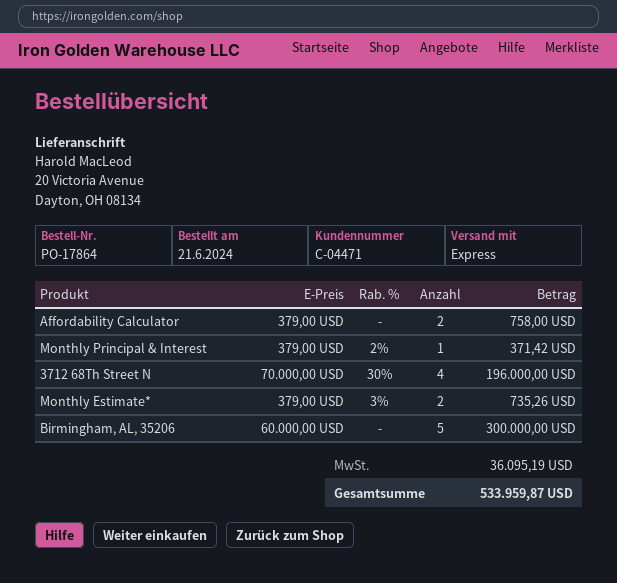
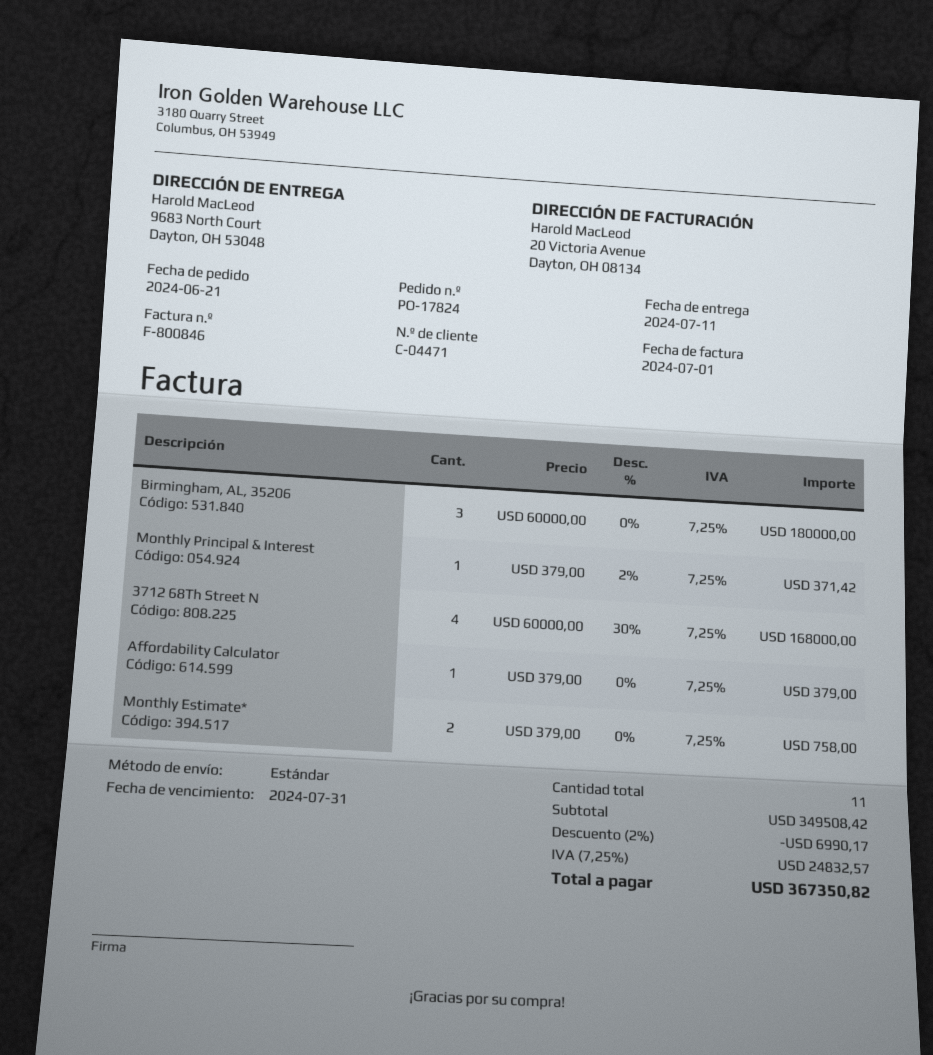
order number: PO-17864 -> PO-17824
shipping method: express -> standard
ship to: 20 Victoria Avenue, Dayton, OH 08134 -> 9683 North Court, Dayton, OH 53048
Affordability Calculator: 2 x 379.00 = 758.00 -> 1 x 379.00 = 379.00
3712 68Th Street N: 4 x 70000.00 - 30% = 196000.00 -> 4 x 60000.00 - 30% = 168000.00
Monthly Estimate*: 2 x 379.00 - 3% = 735.26 -> 2 x 379.00 = 758.00
Birmingham, AL, 35206: 5 x 60000.00 = 300000.00 -> 3 x 60000.00 = 180000.00
discount: none -> 2% = 6990.17
tax: 36095.19 -> 24832.57
total: 533959.87 -> 367350.82

